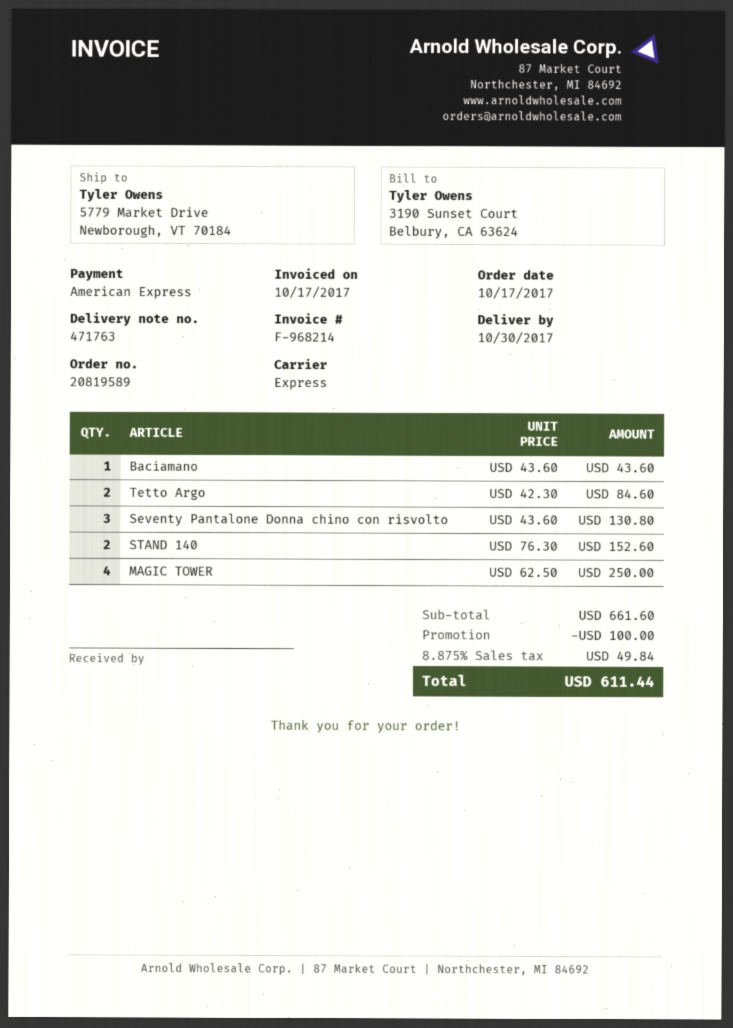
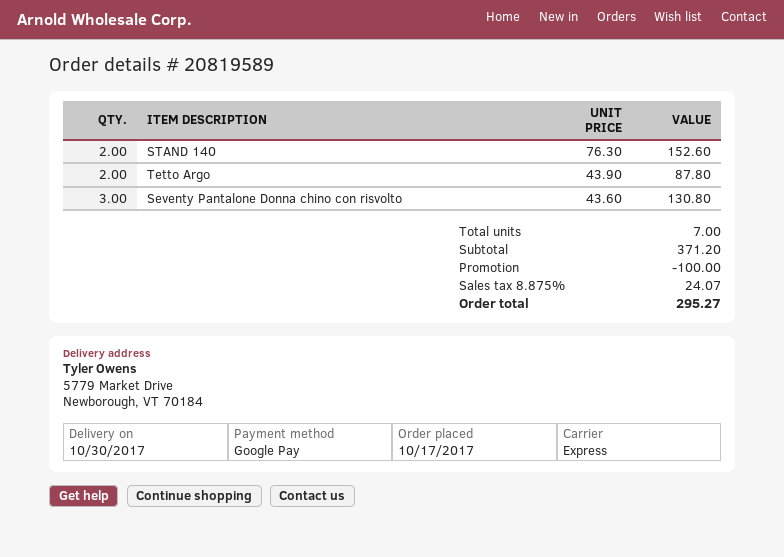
payment method: American Express -> Google Pay
Baciamano: 1 x 43.60 = 43.60 -> none
Tetto Argo: 2 x 42.30 = 84.60 -> 2 x 43.90 = 87.80
MAGIC TOWER: 4 x 62.50 = 250.00 -> none
subtotal: 661.60 -> 371.20
tax: 8.875% = 49.84 -> 8.875% = 24.07
total: 611.44 -> 295.27

